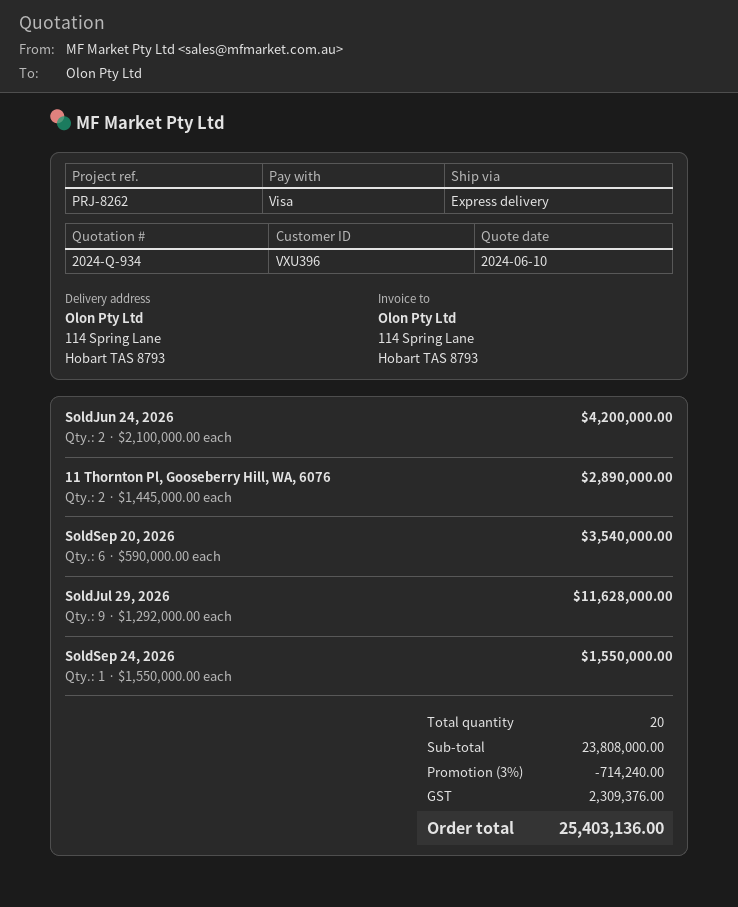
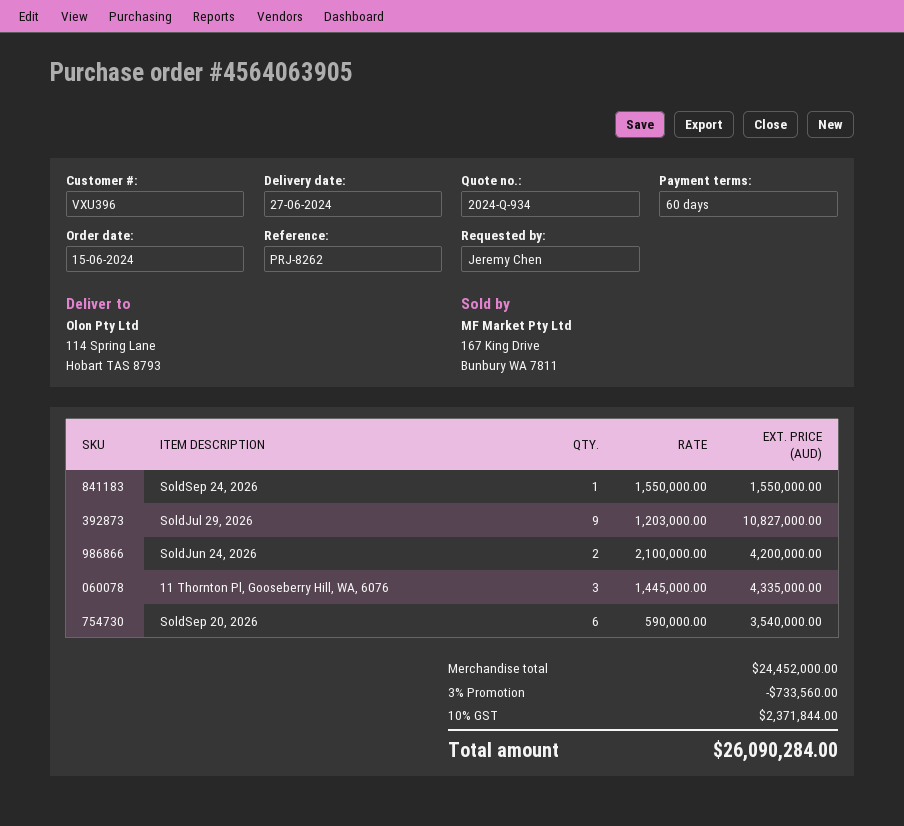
11 Thornton Pl, Gooseberry Hill, WA, 6076: 2 x 1445000.00 = 2890000.00 -> 3 x 1445000.00 = 4335000.00
SoldJul 29, 2026: 9 x 1292000.00 = 11628000.00 -> 9 x 1203000.00 = 10827000.00
subtotal: 23808000.00 -> 24452000.00
discount: 3% = 714240.00 -> 3% = 733560.00
tax: 2309376.00 -> 2371844.00
total: 25403136.00 -> 26090284.00

